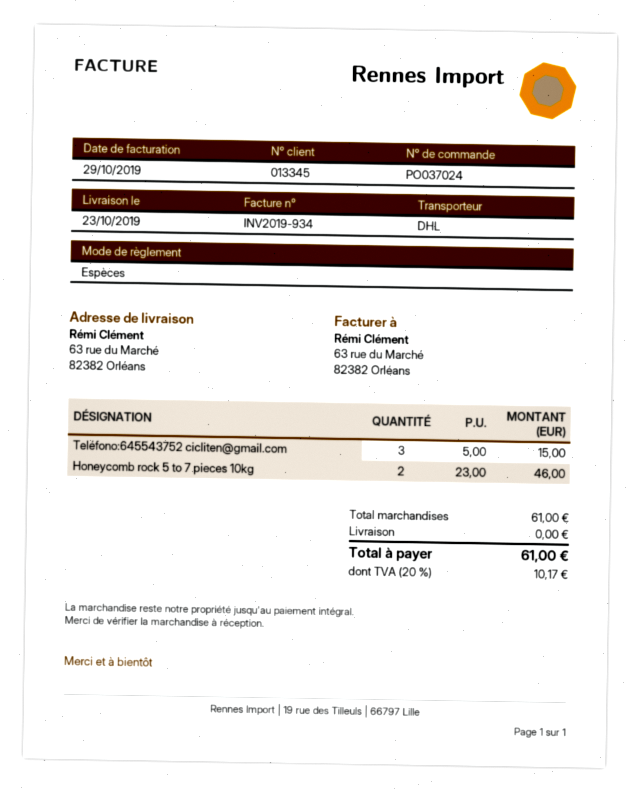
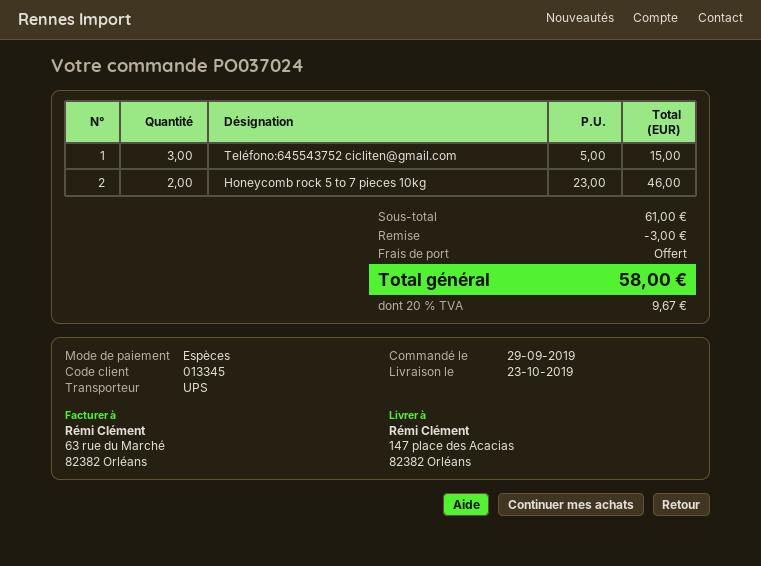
shipping method: DHL -> UPS
ship to: 63 rue du Marché, 82382 Orléans -> 147 place des Acacias, 82382 Orléans
discount: none -> 3.00
tax: 20% = 10.17 -> 20% = 9.67
total: 61.00 -> 58.00

